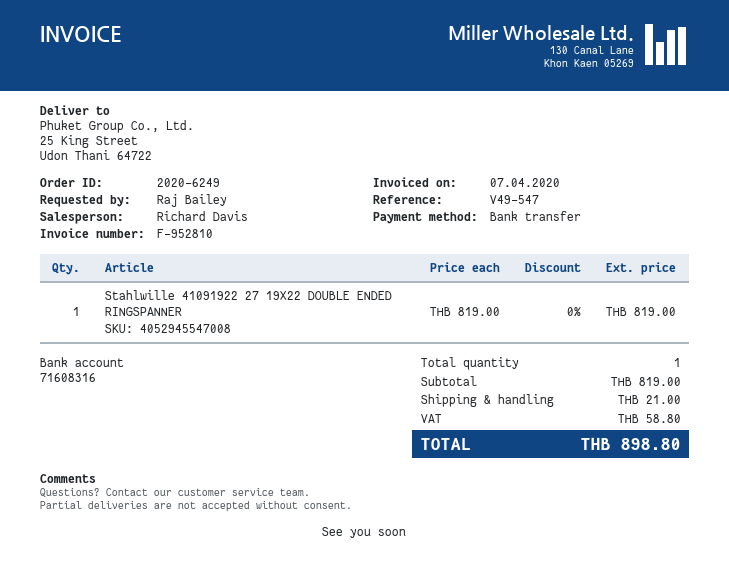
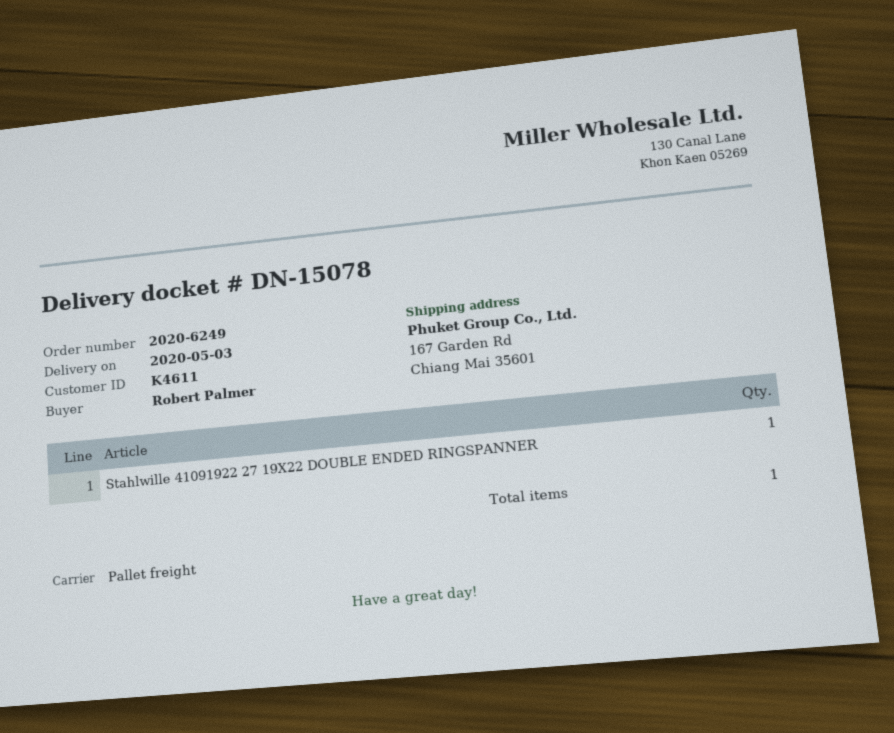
ordered by: Raj Bailey -> Robert Palmer
ship to: 25 King Street, Udon Thani 64722 -> 167 Garden Rd, Chiang Mai 35601

